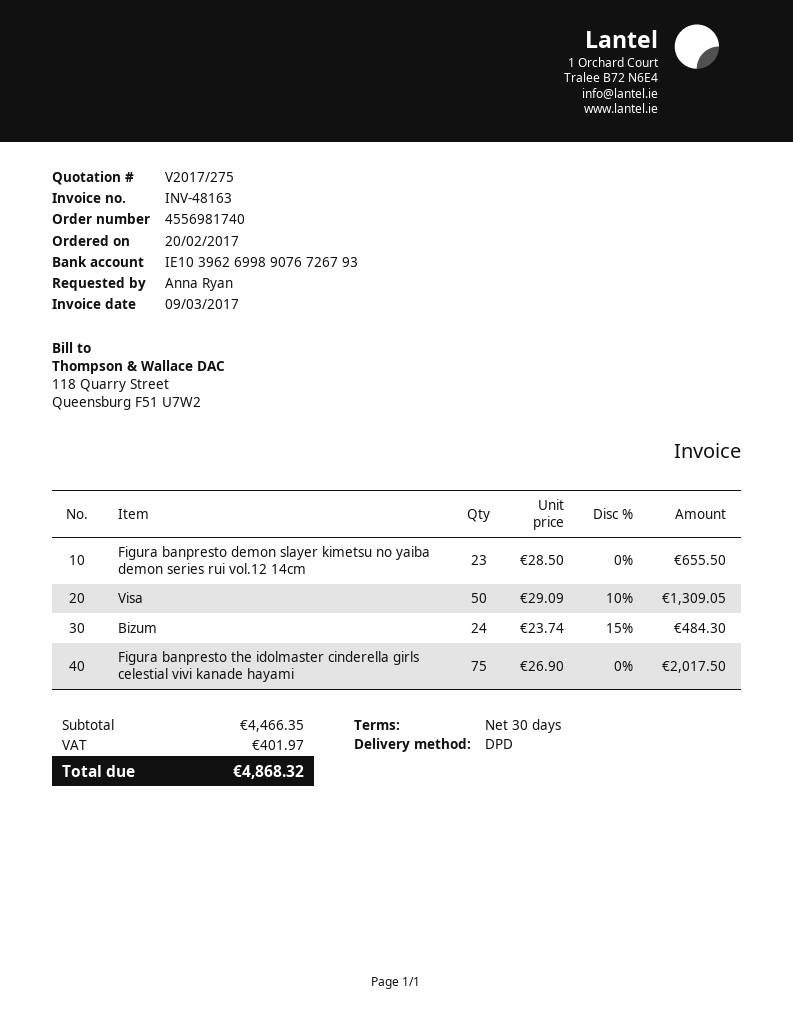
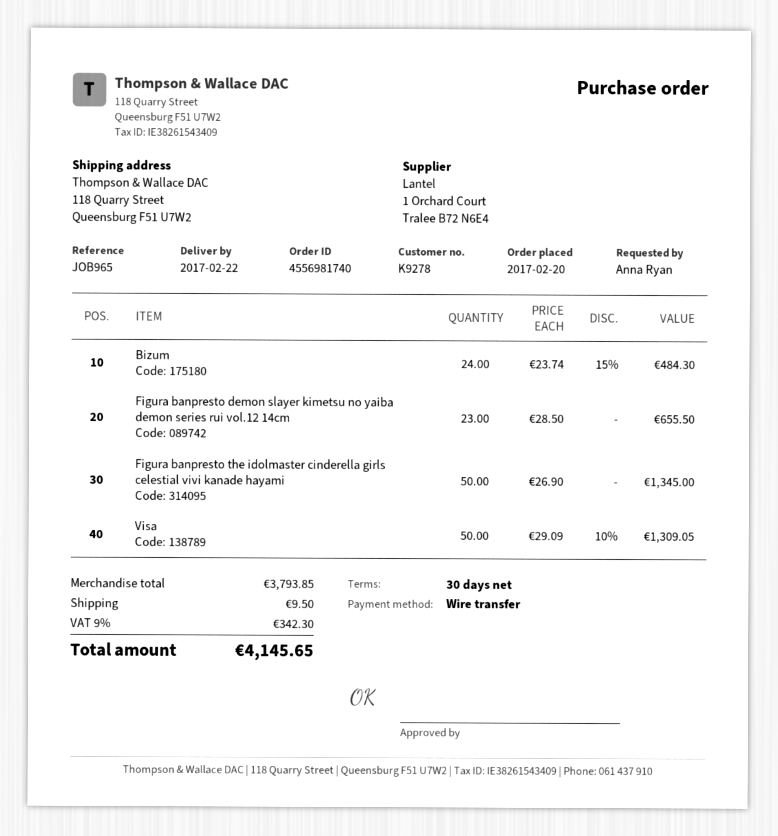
Figura banpresto the idolmaster cinderella girls celestial vivi kanade hayami: 75 x 26.90 = 2017.50 -> 50 x 26.90 = 1345.00
subtotal: 4466.35 -> 3793.85
shipping: none -> 9.50
tax: 401.97 -> 342.30
total: 4868.32 -> 4145.65

